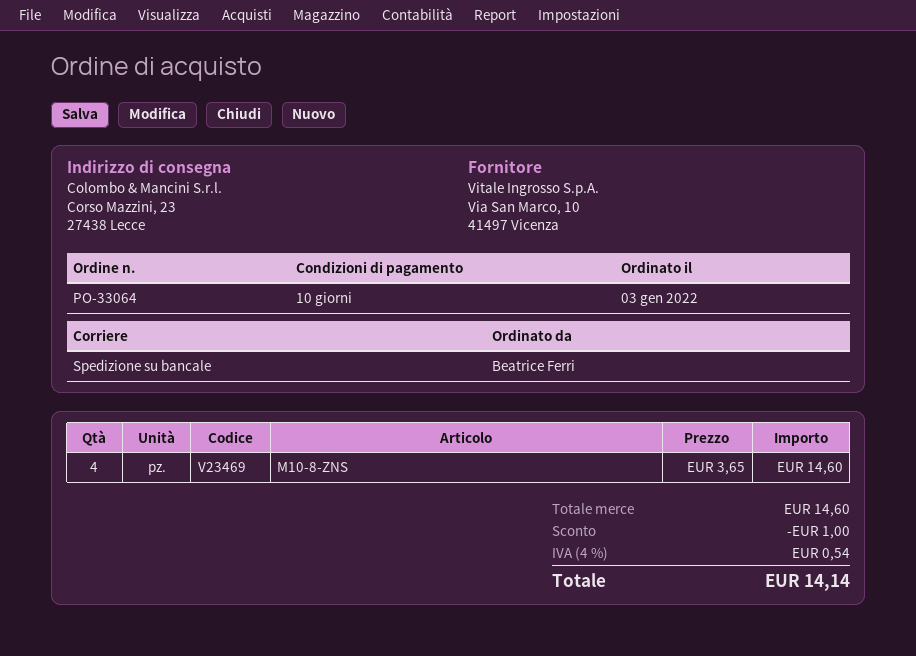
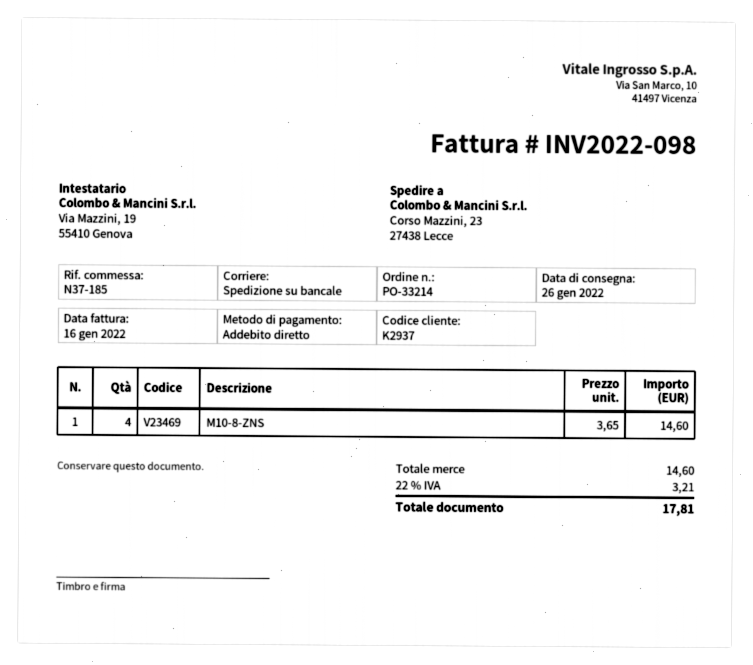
order number: PO-33064 -> PO-33214
discount: 1.00 -> none
tax: 4% = 0.54 -> 22% = 3.21
total: 14.14 -> 17.81

